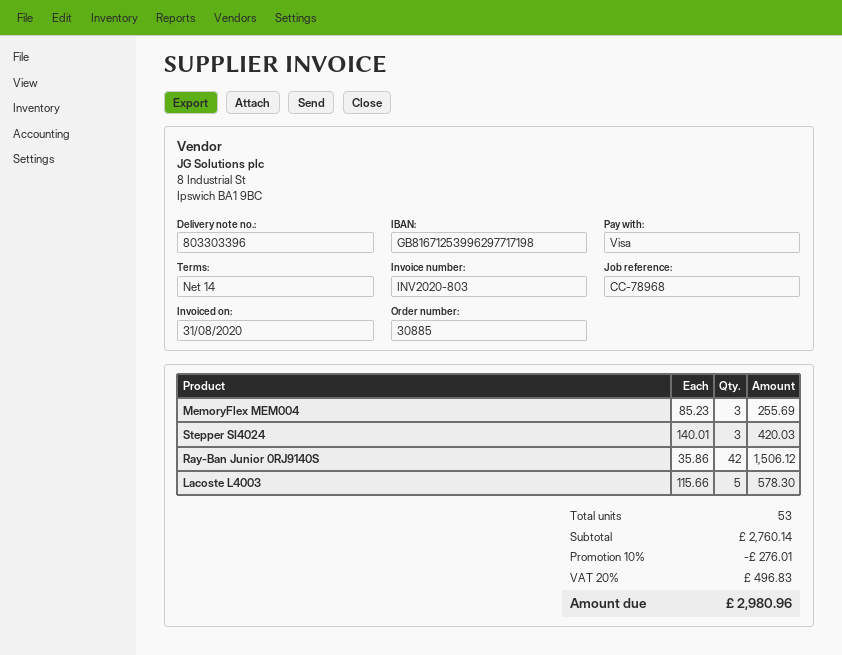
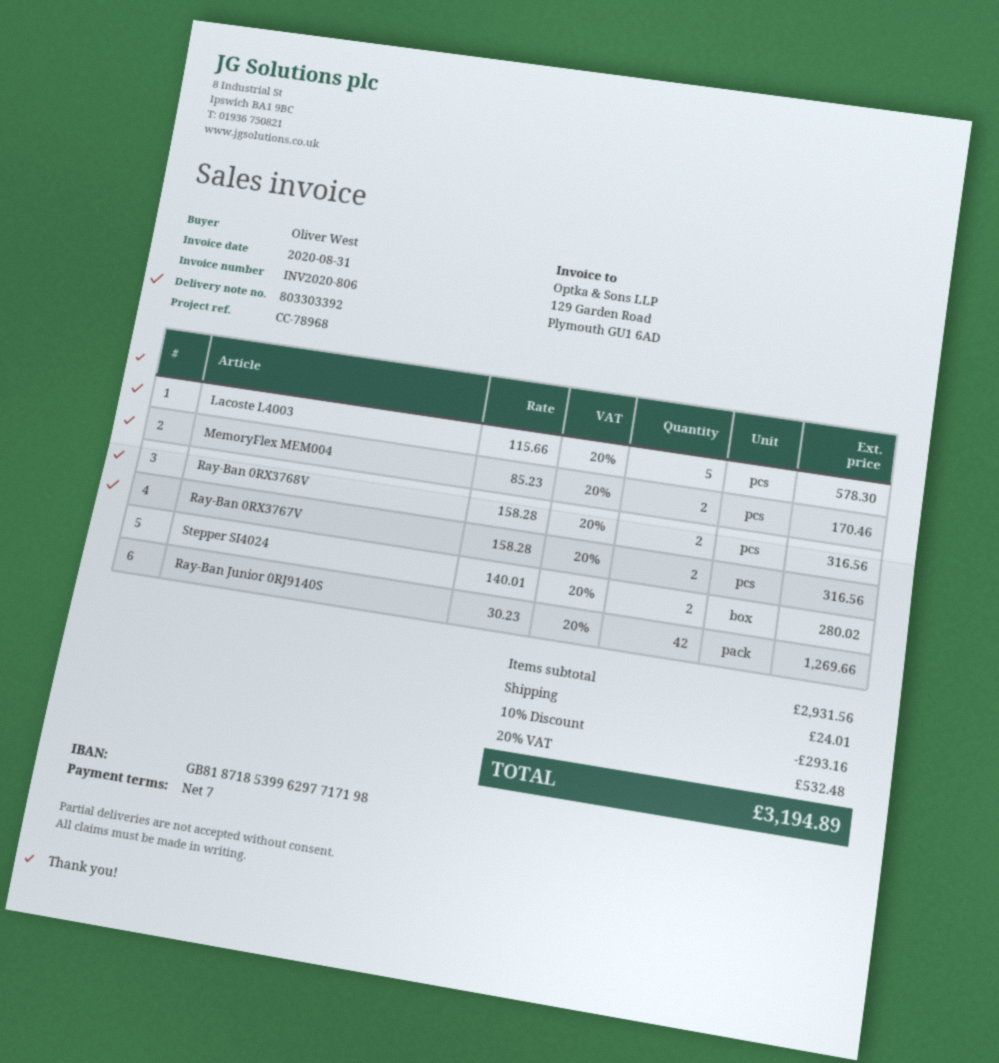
delivery note number: 803303396 -> 803303392
invoice number: INV2020-803 -> INV2020-806
payment terms: 14 days -> 7 days
bank account: GB81671253996297717198 -> GB81871853996297717198
MemoryFlex MEM004: 3 x 85.23 = 255.69 -> 2 x 85.23 = 170.46
Stepper SI4024: 3 x 140.01 = 420.03 -> 2 x 140.01 = 280.02
Ray-Ban Junior 0RJ9140S: 42 x 35.86 = 1506.12 -> 42 x 30.23 = 1269.66
Ray-Ban 0RX3768V: none -> 2 x 158.28 = 316.56
Ray-Ban 0RX3767V: none -> 2 x 158.28 = 316.56
subtotal: 2760.14 -> 2931.56
discount: 10% = 276.01 -> 10% = 293.16
shipping: none -> 24.01
tax: 20% = 496.83 -> 20% = 532.48
total: 2980.96 -> 3194.89

